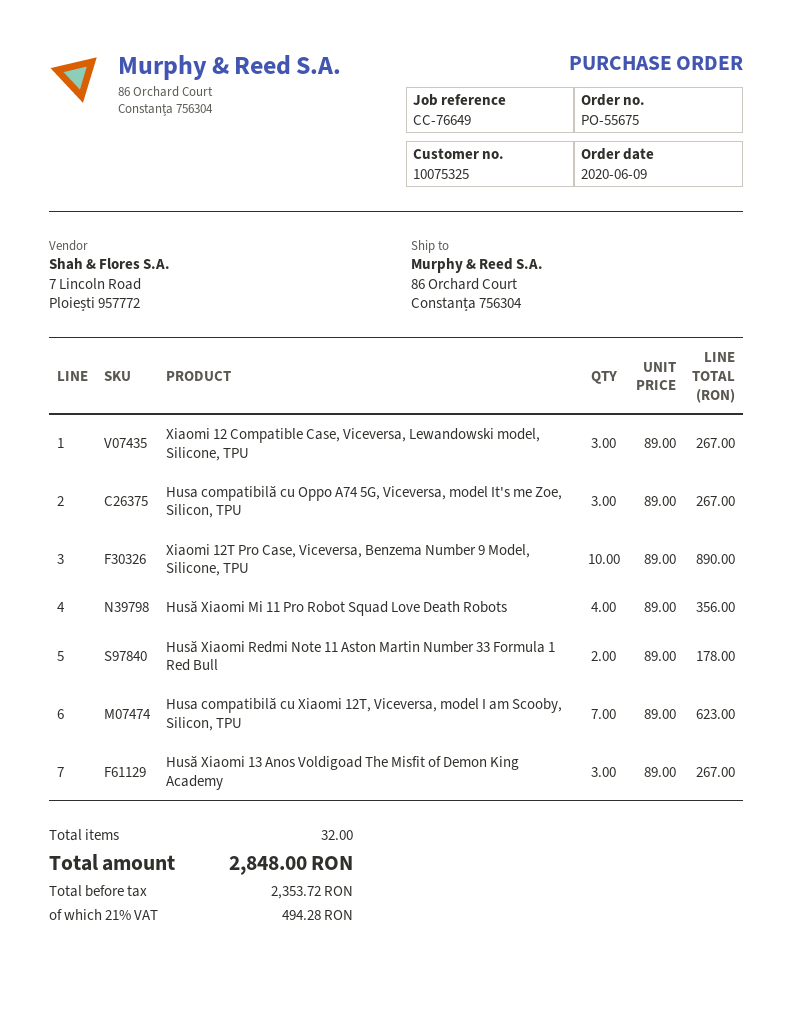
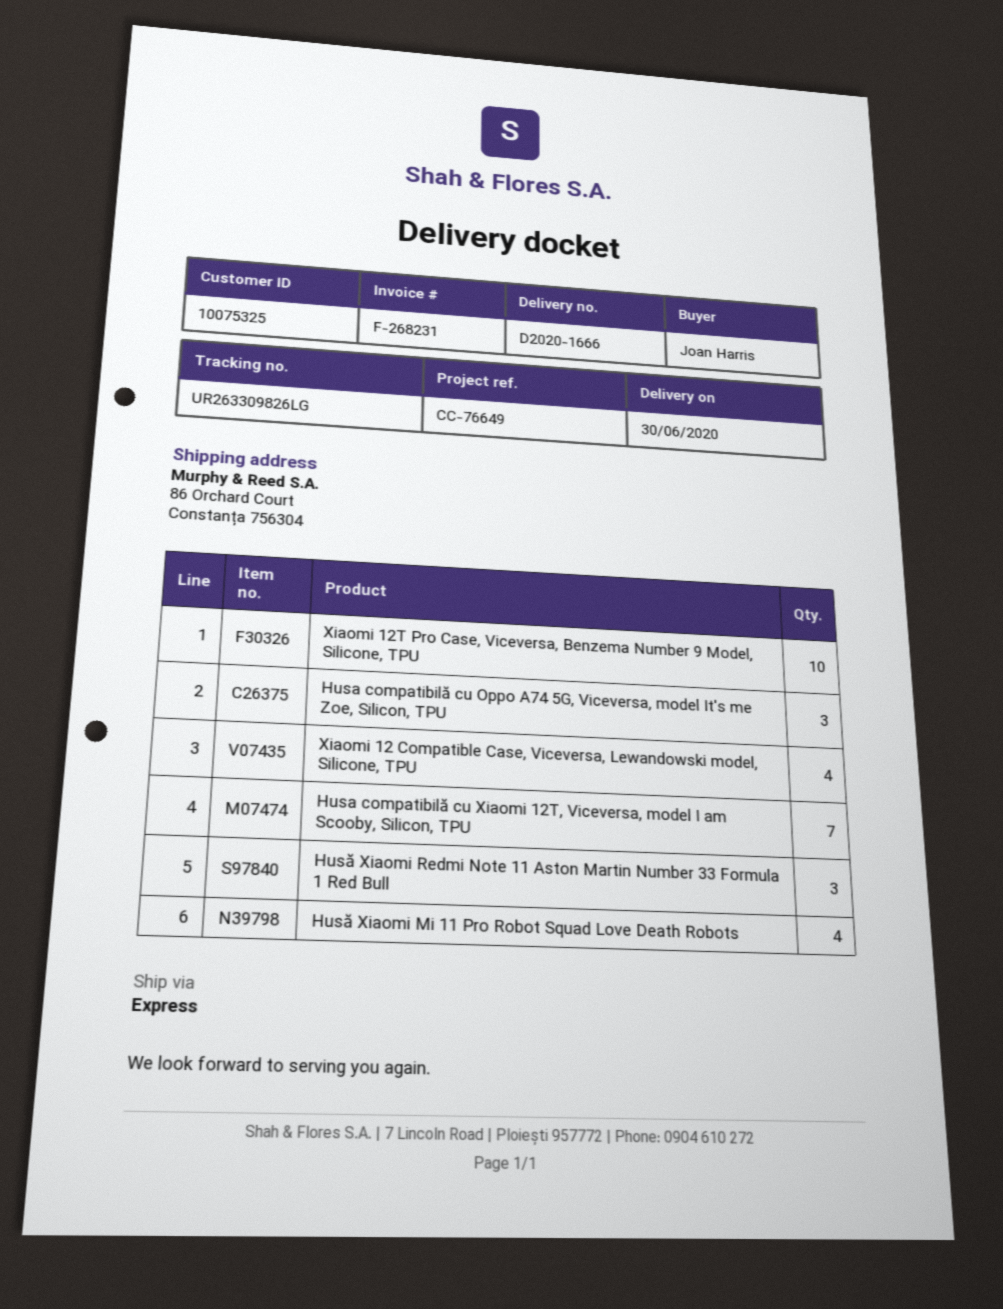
Xiaomi 12 Compatible Case, Viceversa, Lewandowski model, Silicone, TPU: 3 -> 4
Husă Xiaomi Redmi Note 11 Aston Martin Number 33 Formula 1 Red Bull: 2 -> 3
Husă Xiaomi 13 Anos Voldigoad The Misfit of Demon King Academy: 3 -> none

